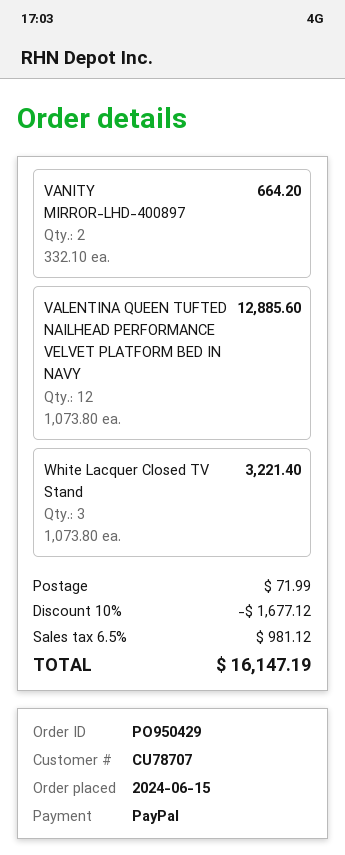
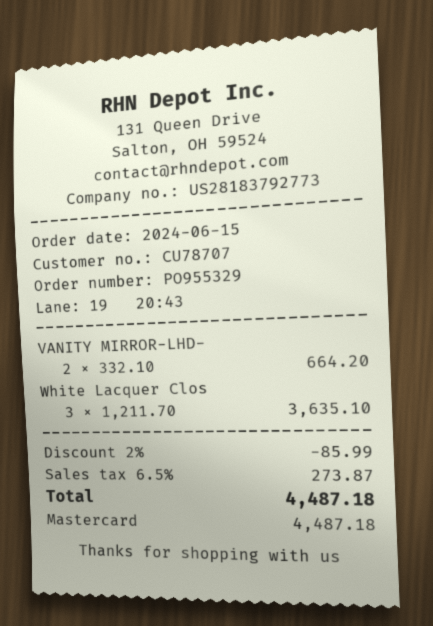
order number: PO950429 -> PO955329
payment method: PayPal -> Mastercard
VALENTINA QUEEN TUFTED NAILHEAD PERFORMANCE VELVET PLATFORM BED IN NAVY: 12 x 1073.80 = 12885.60 -> none
White Lacquer Closed TV Stand: 3 x 1073.80 = 3221.40 -> 3 x 1211.70 = 3635.10
discount: 10% = 1677.12 -> 2% = 85.99
shipping: 71.99 -> none
tax: 6.5% = 981.12 -> 6.5% = 273.87
total: 16147.19 -> 4487.18

